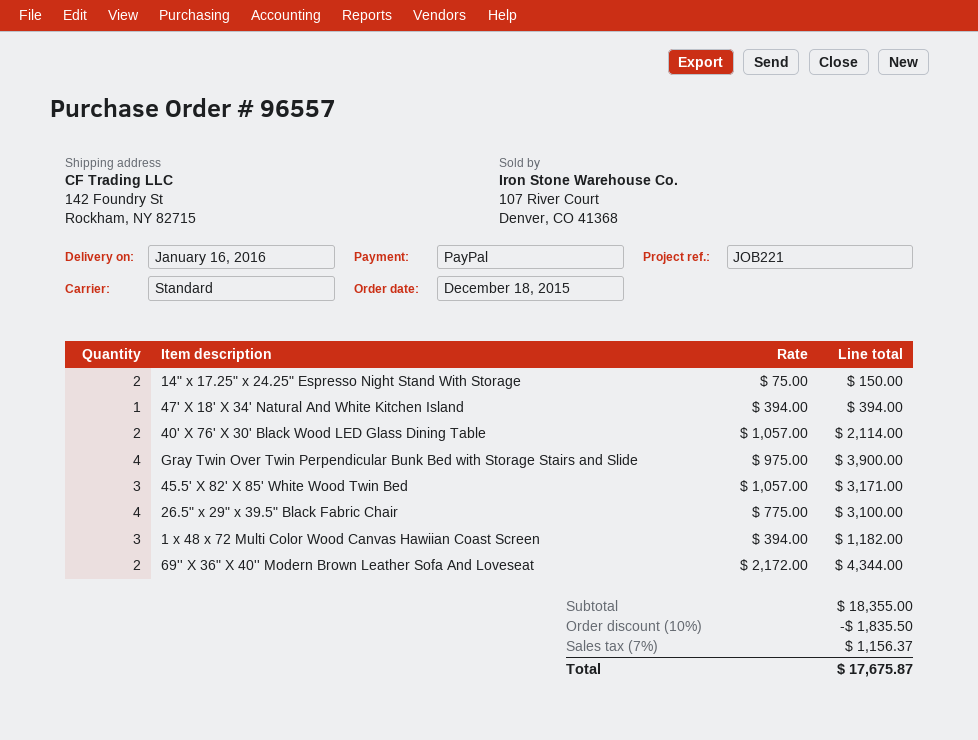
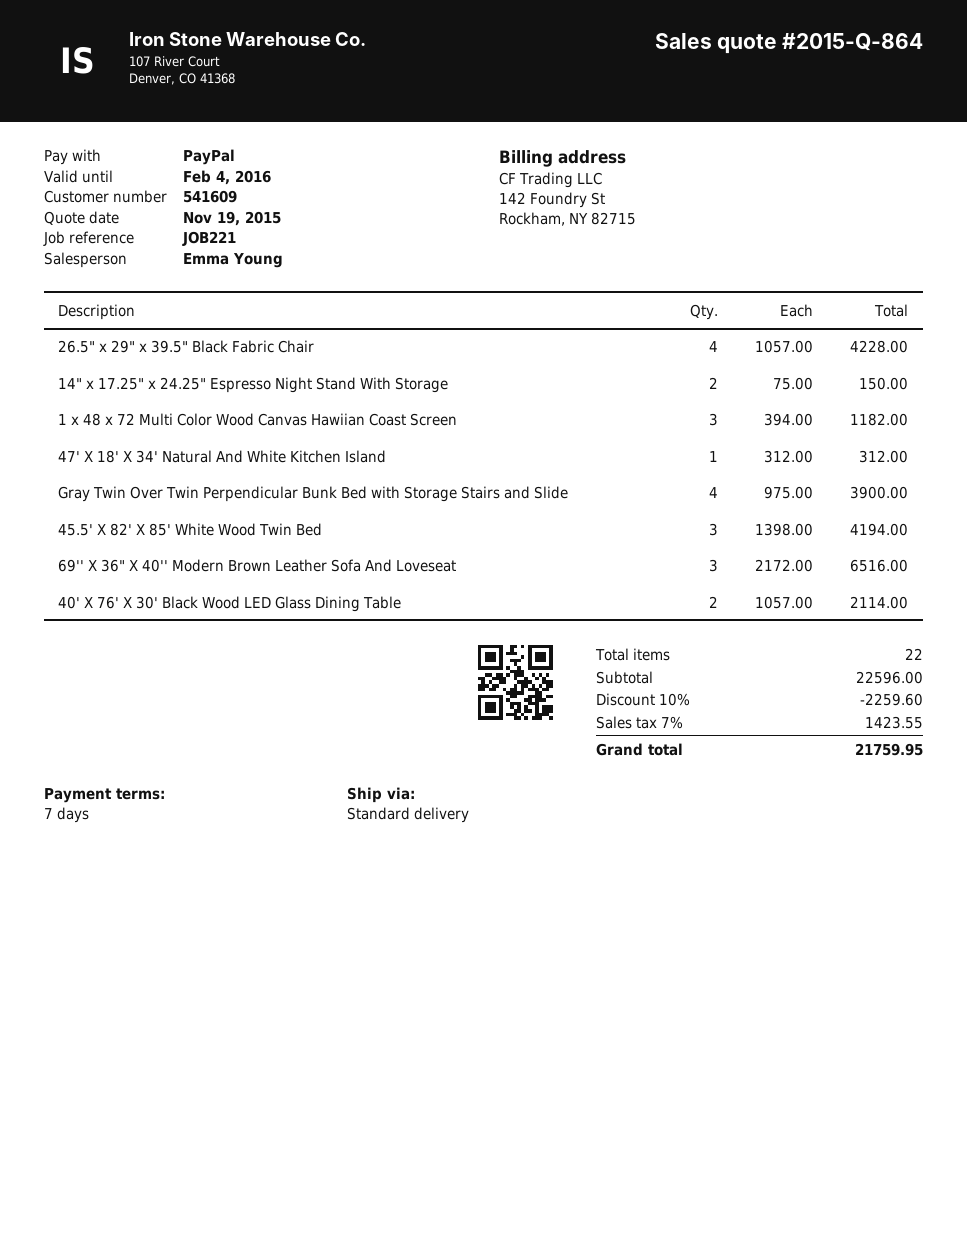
47' X 18' X 34' Natural And White Kitchen Island: 1 x 394.00 = 394.00 -> 1 x 312.00 = 312.00
45.5' X 82' X 85' White Wood Twin Bed: 3 x 1057.00 = 3171.00 -> 3 x 1398.00 = 4194.00
26.5" x 29" x 39.5" Black Fabric Chair: 4 x 775.00 = 3100.00 -> 4 x 1057.00 = 4228.00
69'' X 36" X 40'' Modern Brown Leather Sofa And Loveseat: 2 x 2172.00 = 4344.00 -> 3 x 2172.00 = 6516.00
subtotal: 18355.00 -> 22596.00
discount: 10% = 1835.50 -> 10% = 2259.60
tax: 7% = 1156.37 -> 7% = 1423.55
total: 17675.87 -> 21759.95

